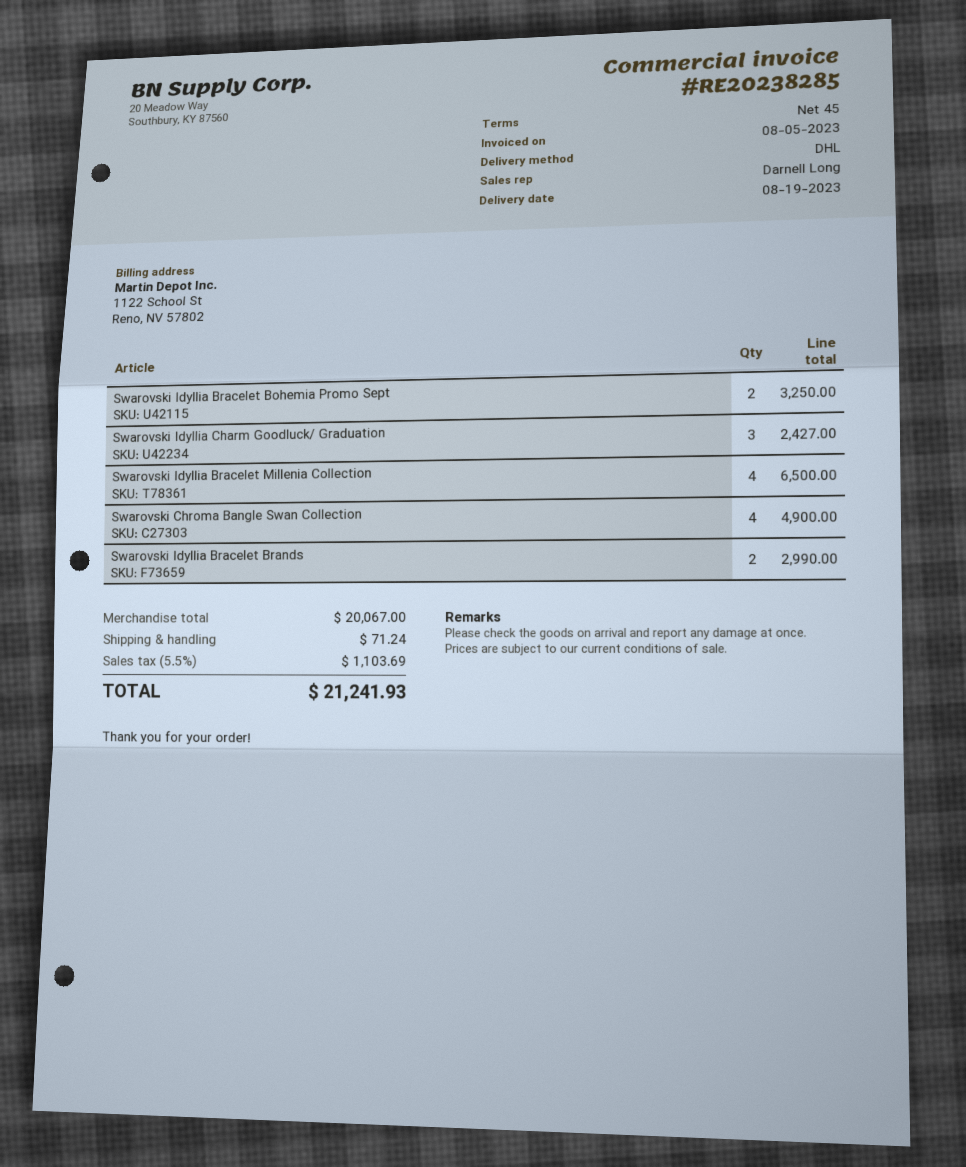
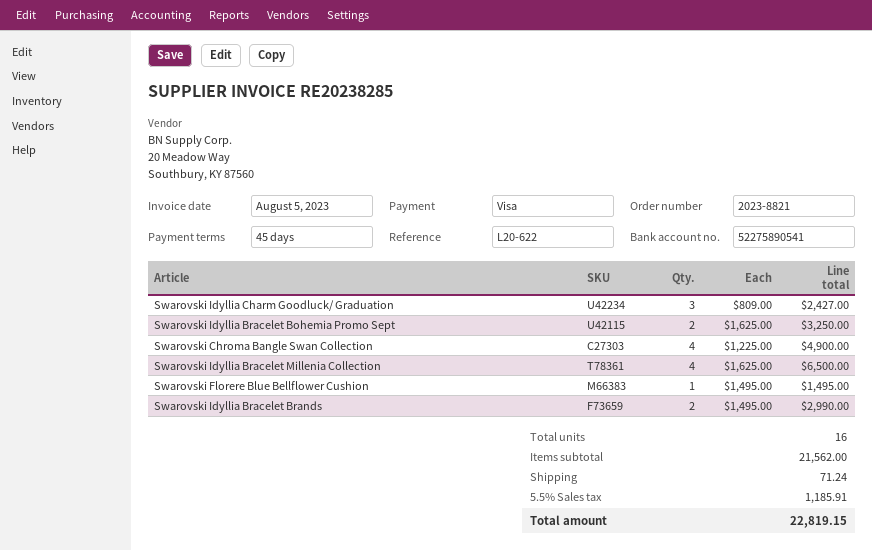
Swarovski Florere Blue Bellflower Cushion: none -> 1 for 1495.00
subtotal: 20067.00 -> 21562.00
tax: 5.5% = 1103.69 -> 5.5% = 1185.91
total: 21241.93 -> 22819.15

